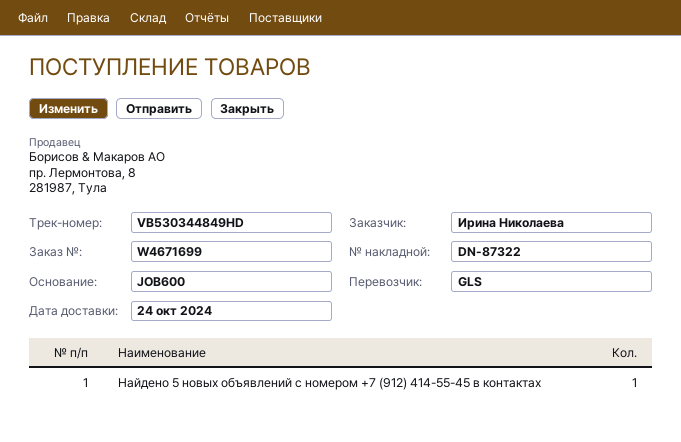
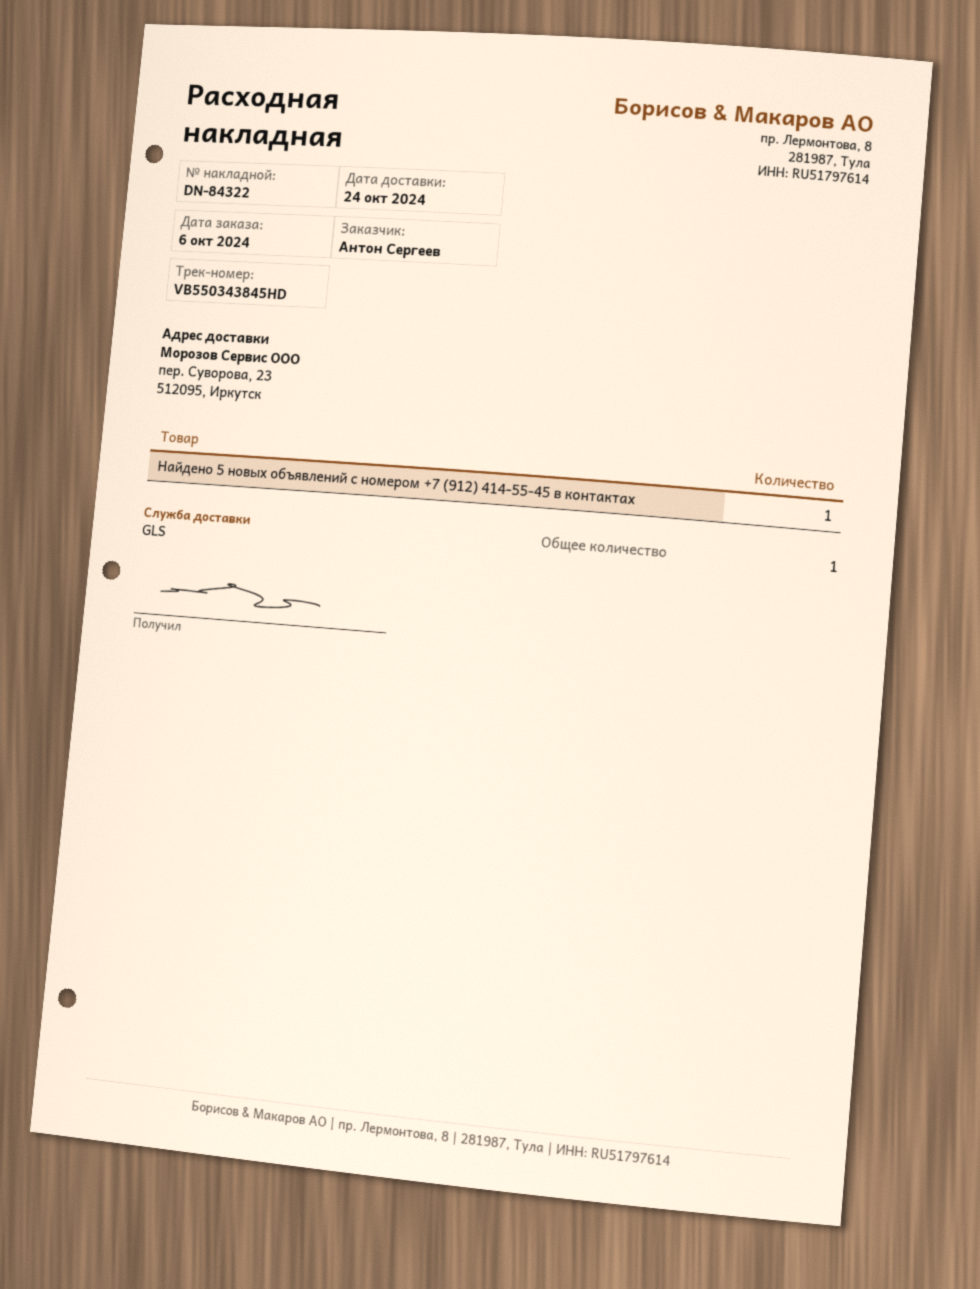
delivery note number: DN-87322 -> DN-84322
ordered by: Ирина Николаева -> Антон Сергеев
tracking number: VB530344849HD -> VB550343845HD

